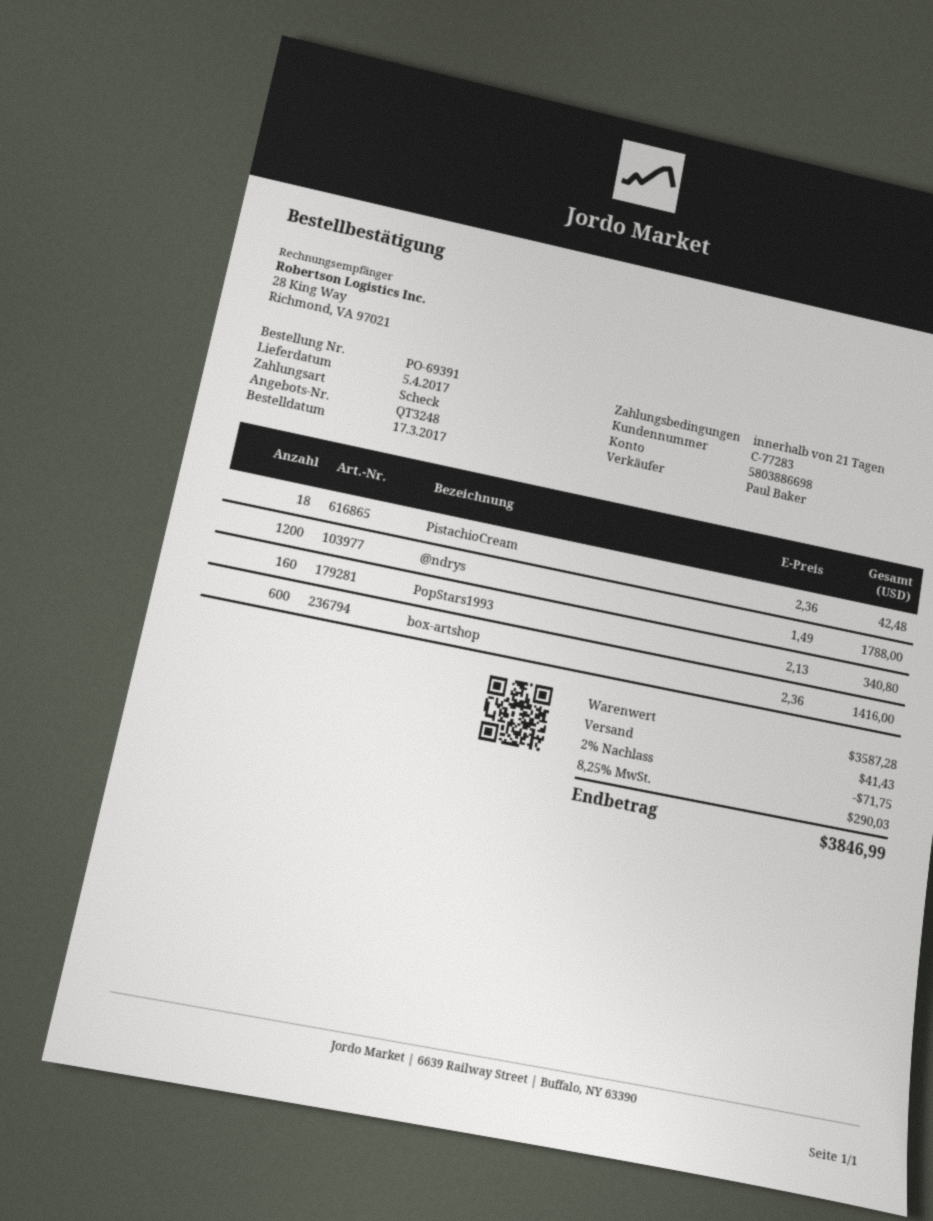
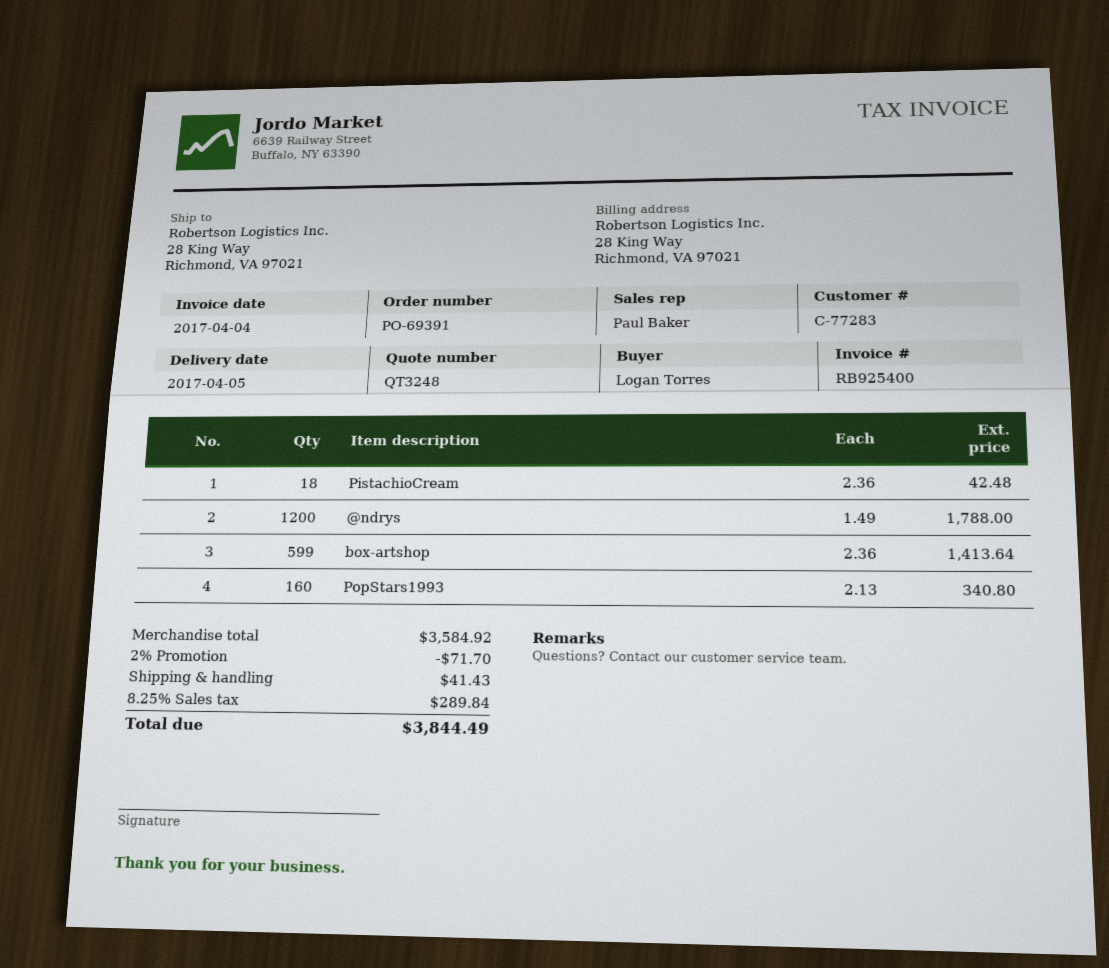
box-artshop: 600 x 2.36 = 1416.00 -> 599 x 2.36 = 1413.64
subtotal: 3587.28 -> 3584.92
discount: 2% = 71.75 -> 2% = 71.70
tax: 8.25% = 290.03 -> 8.25% = 289.84
total: 3846.99 -> 3844.49

